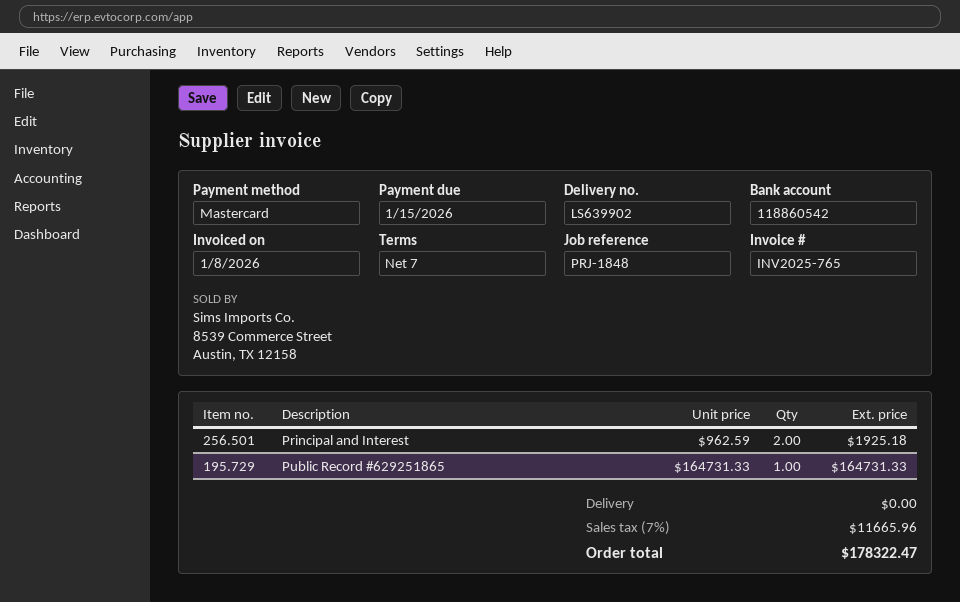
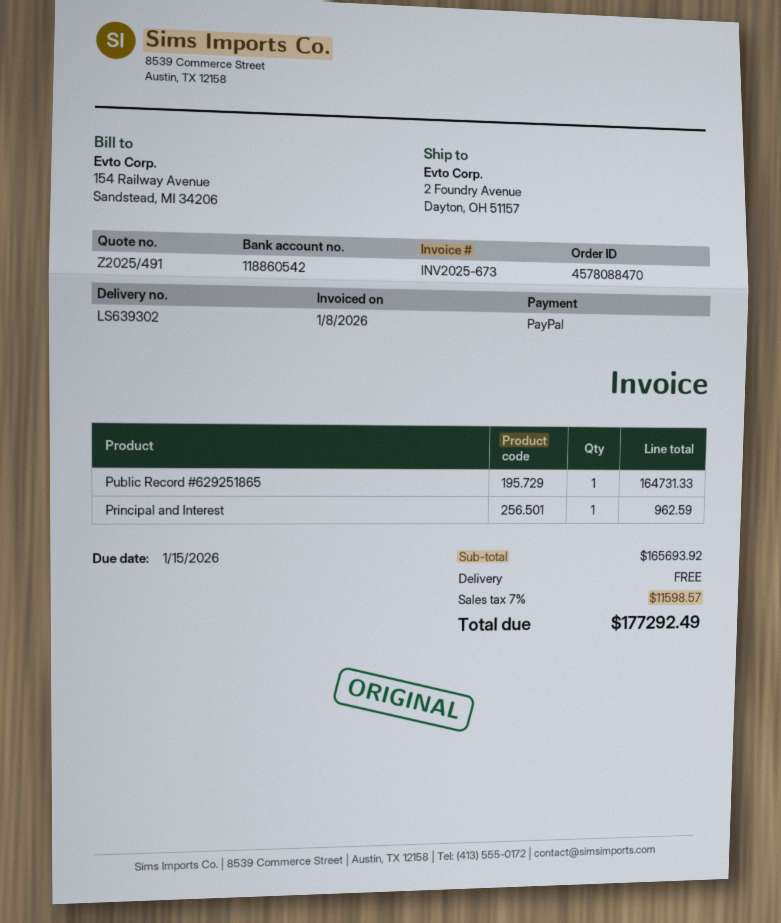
delivery note number: LS639902 -> LS639302
invoice number: INV2025-765 -> INV2025-673
payment method: Mastercard -> PayPal
Principal and Interest: 2 for 1925.18 -> 1 for 962.59
tax: 7% = 11665.96 -> 7% = 11598.57
total: 178322.47 -> 177292.49

